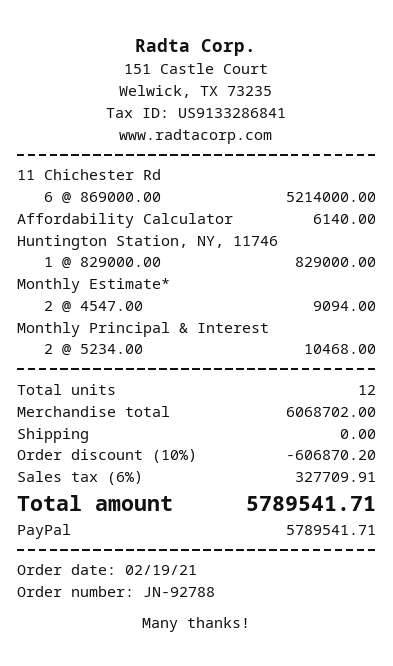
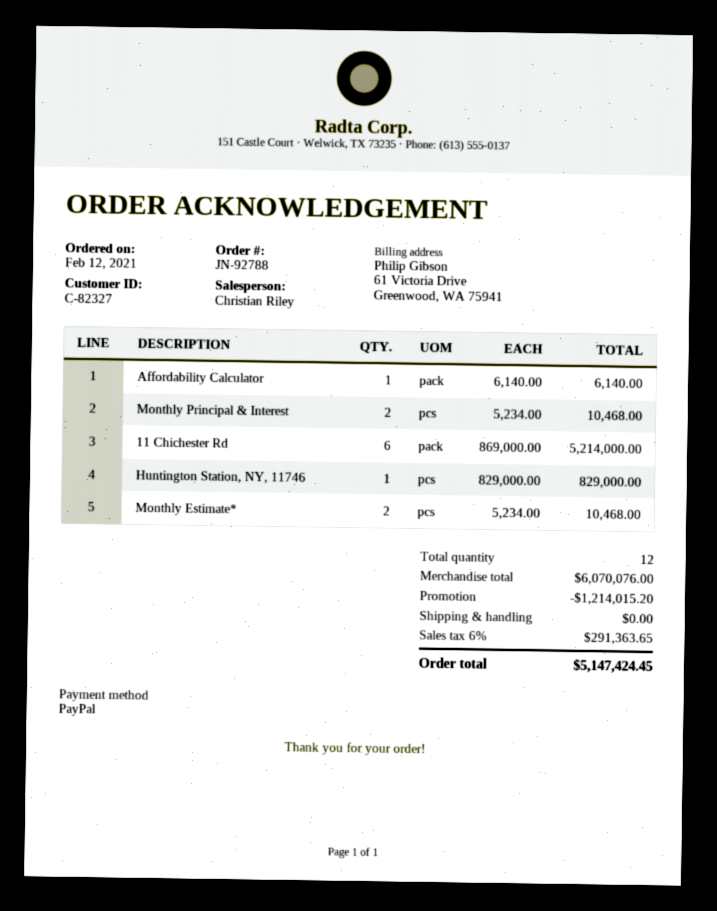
order date: 2021-02-19 -> 2021-02-12
Monthly Estimate*: 2 x 4547.00 = 9094.00 -> 2 x 5234.00 = 10468.00
subtotal: 6068702.00 -> 6070076.00
discount: 606870.20 -> 1214015.20
tax: 6% = 327709.91 -> 6% = 291363.65
total: 5789541.71 -> 5147424.45

